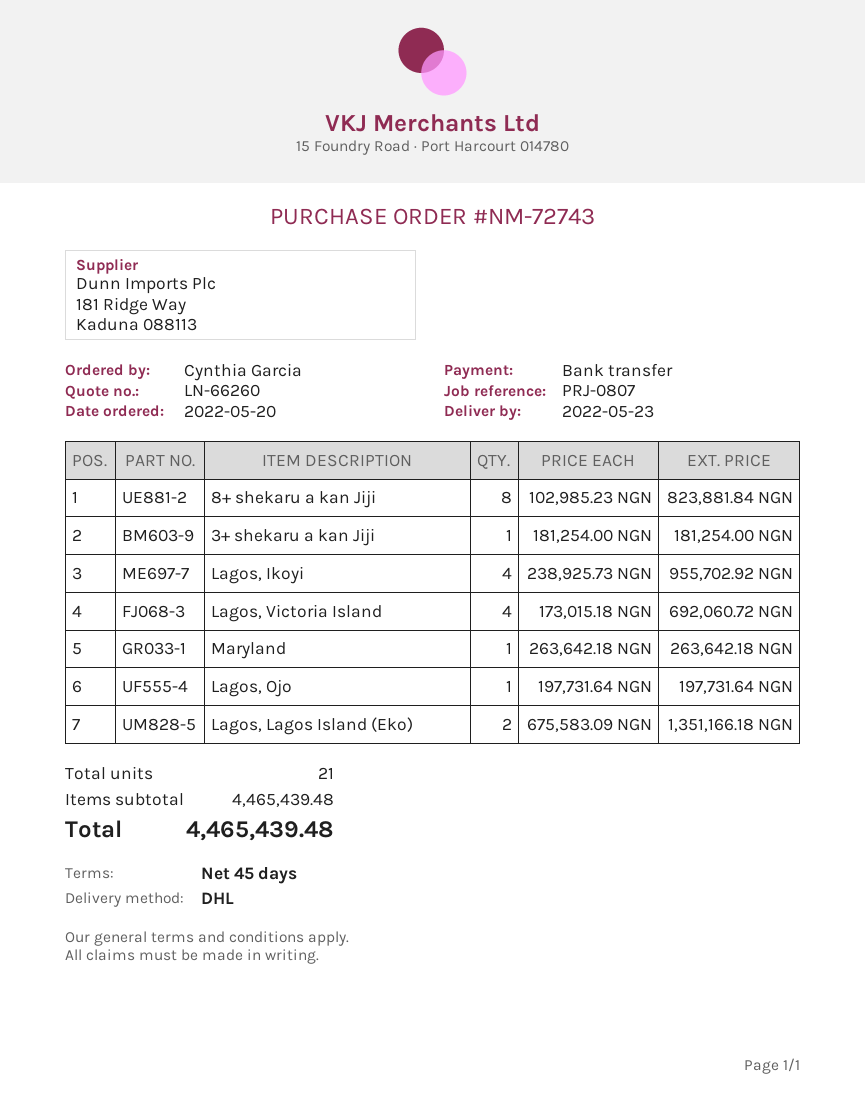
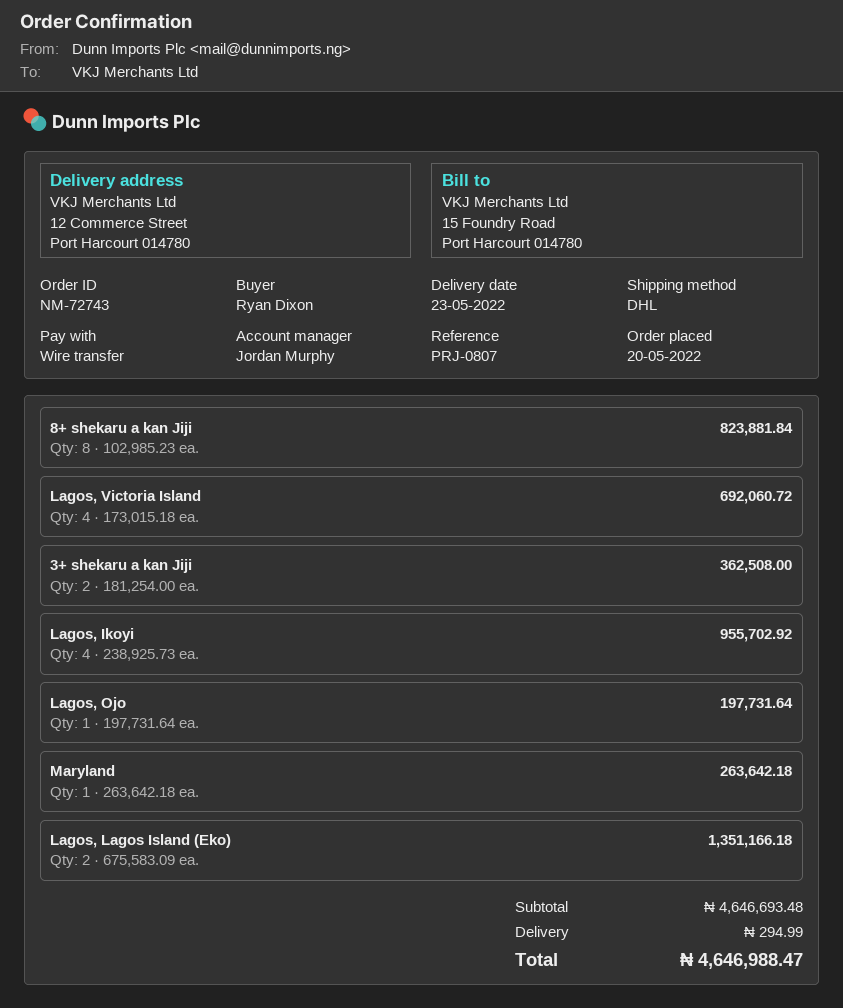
ordered by: Cynthia Garcia -> Ryan Dixon
3+ shekaru a kan Jiji: 1 x 181254.00 = 181254.00 -> 2 x 181254.00 = 362508.00
subtotal: 4465439.48 -> 4646693.48
shipping: none -> 294.99
total: 4465439.48 -> 4646988.47

